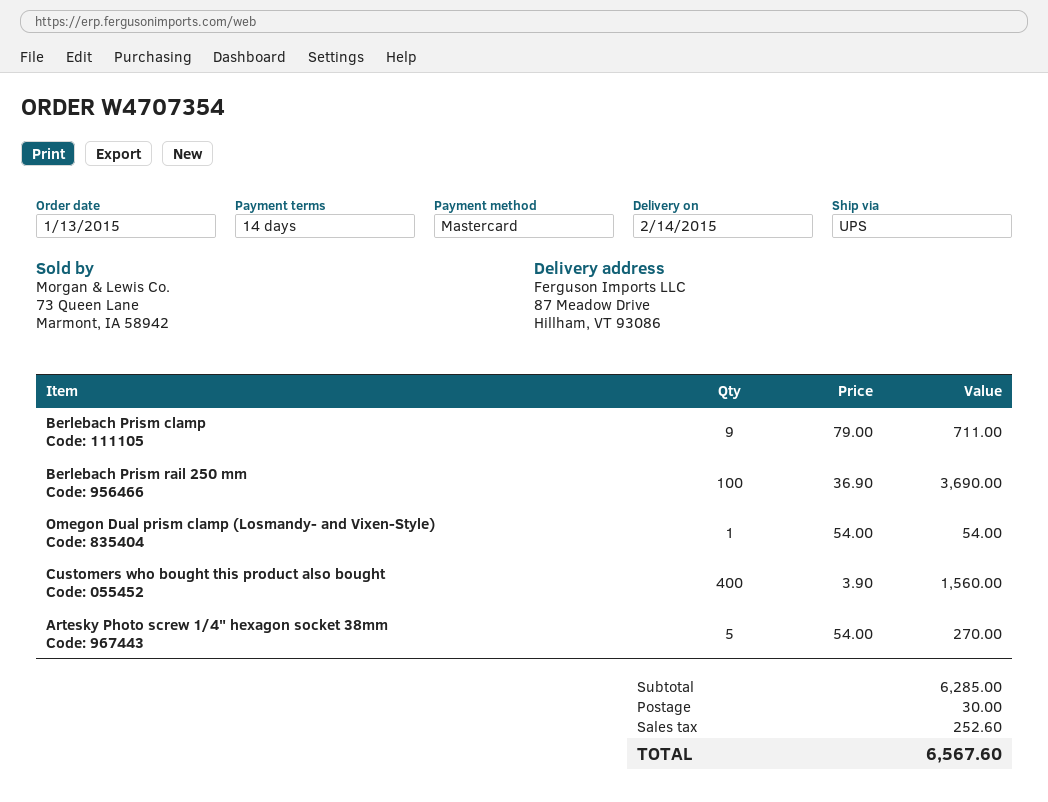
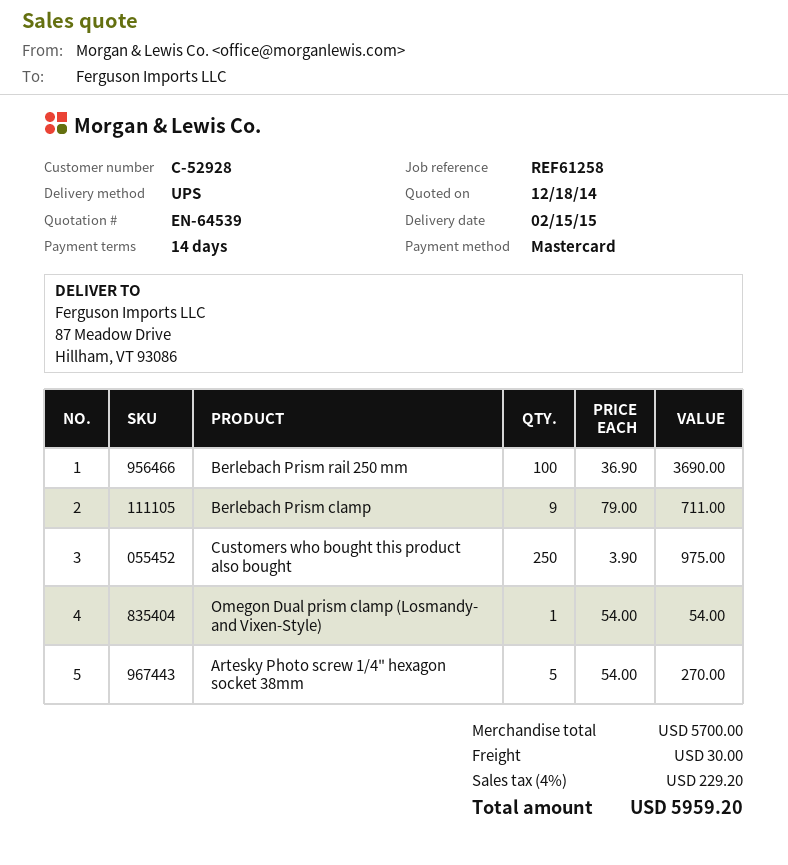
delivery date: 2015-02-14 -> 2015-02-15
Customers who bought this product also bought: 400 x 3.90 = 1560.00 -> 250 x 3.90 = 975.00
subtotal: 6285.00 -> 5700.00
tax: 252.60 -> 229.20
total: 6567.60 -> 5959.20

